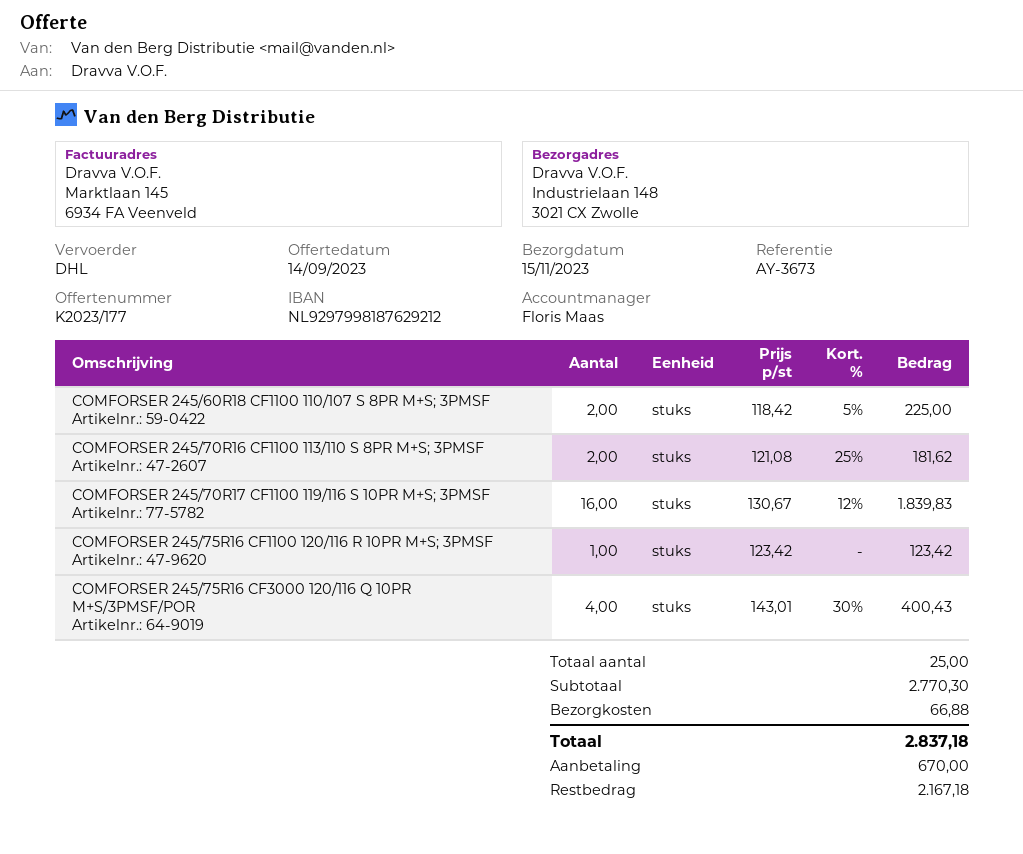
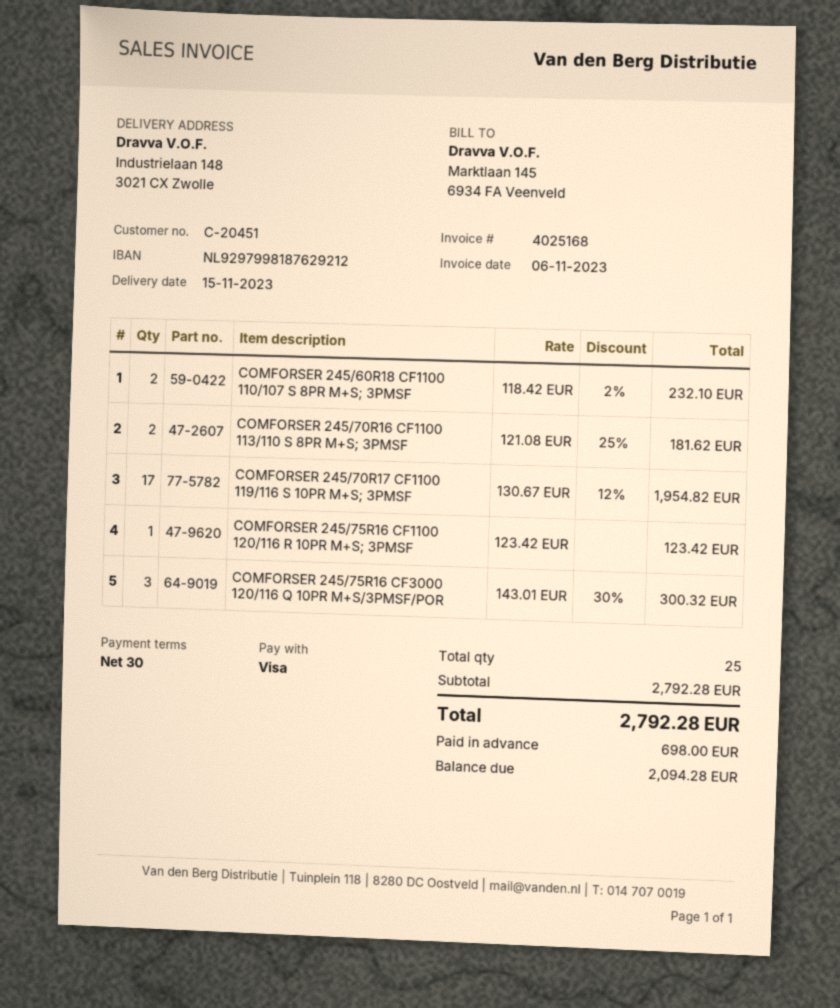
COMFORSER 245/60R18 CF1100 110/107 S 8PR M+S; 3PMSF: 2 x 118.42 - 5% = 225.00 -> 2 x 118.42 - 2% = 232.10
COMFORSER 245/70R17 CF1100 119/116 S 10PR M+S; 3PMSF: 16 x 130.67 - 12% = 1839.83 -> 17 x 130.67 - 12% = 1954.82
COMFORSER 245/75R16 CF3000 120/116 Q 10PR M+S/3PMSF/POR: 4 x 143.01 - 30% = 400.43 -> 3 x 143.01 - 30% = 300.32
subtotal: 2770.30 -> 2792.28
shipping: 66.88 -> none
total: 2837.18 -> 2792.28
deposit: 670.00 -> 698.00
balance: 2167.18 -> 2094.28

